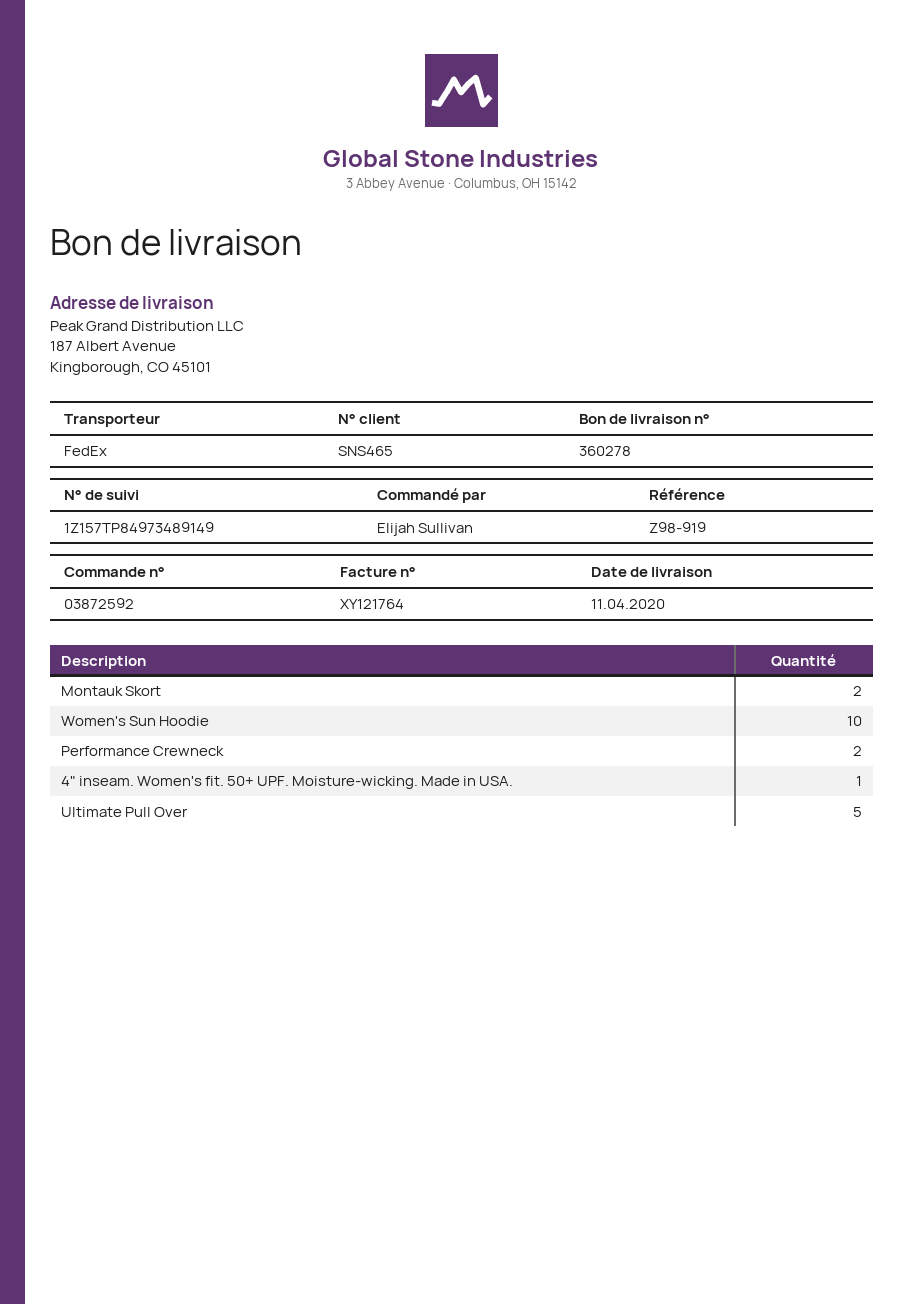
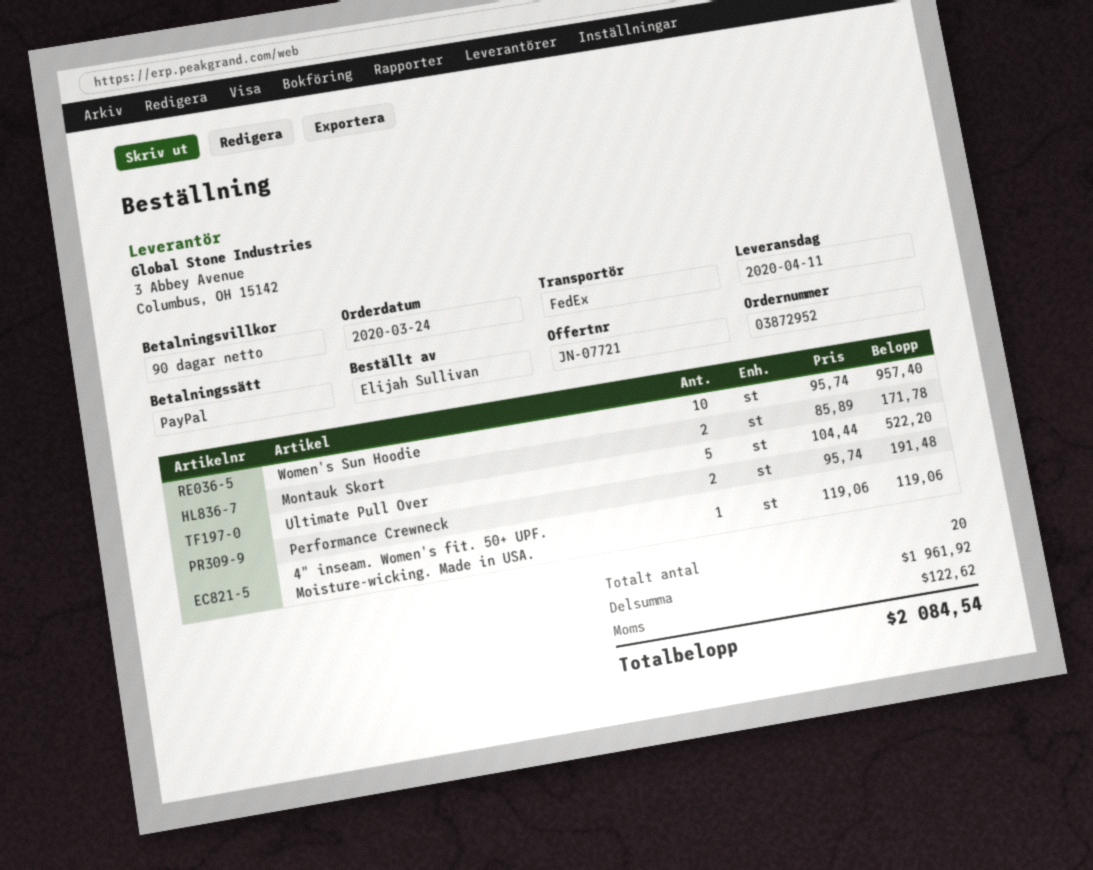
order number: 03872592 -> 03872952

